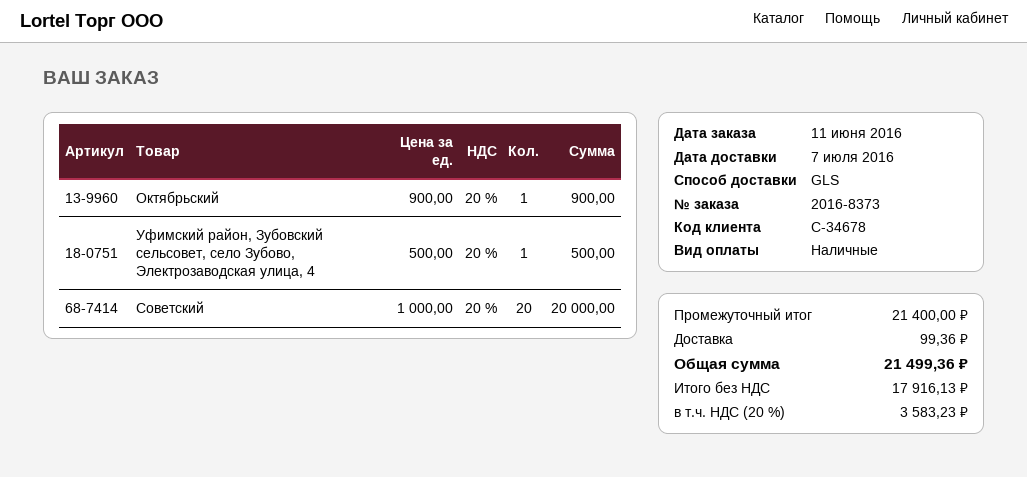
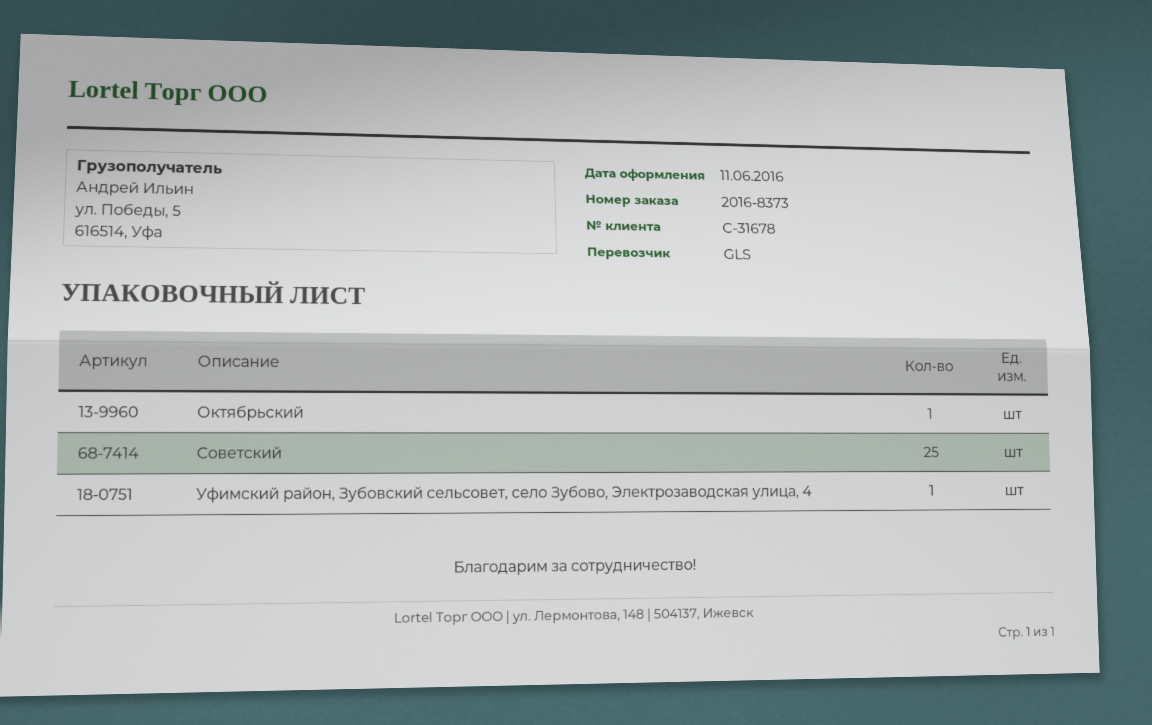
customer number: C-34678 -> C-31678
Советский: 20 -> 25

